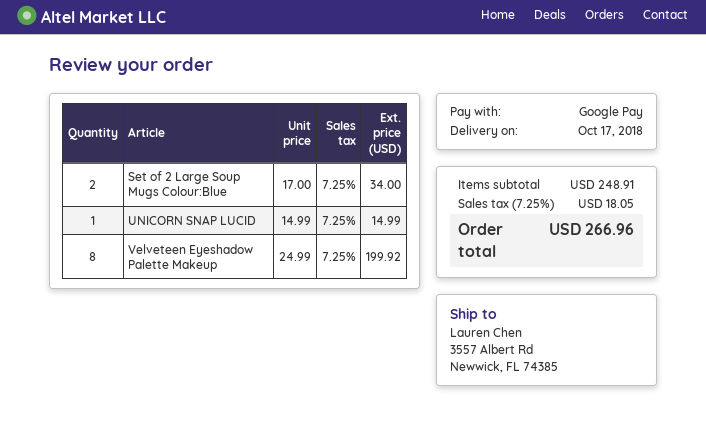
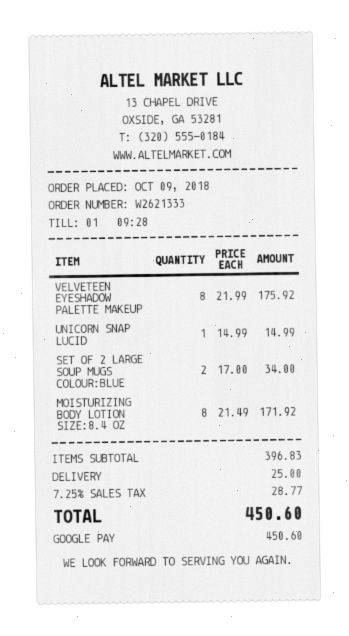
Velveteen Eyeshadow Palette Makeup: 8 x 24.99 = 199.92 -> 8 x 21.99 = 175.92
MOISTURIZING BODY LOTION SIZE:8.4 OZ: none -> 8 x 21.49 = 171.92
subtotal: 248.91 -> 396.83
shipping: none -> 25.00
tax: 7.25% = 18.05 -> 7.25% = 28.77
total: 266.96 -> 450.60

